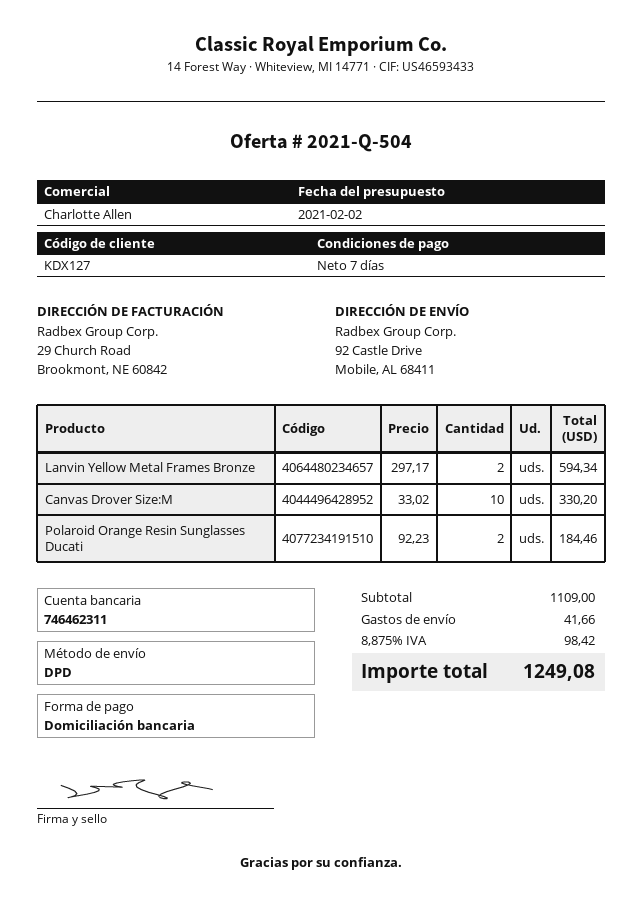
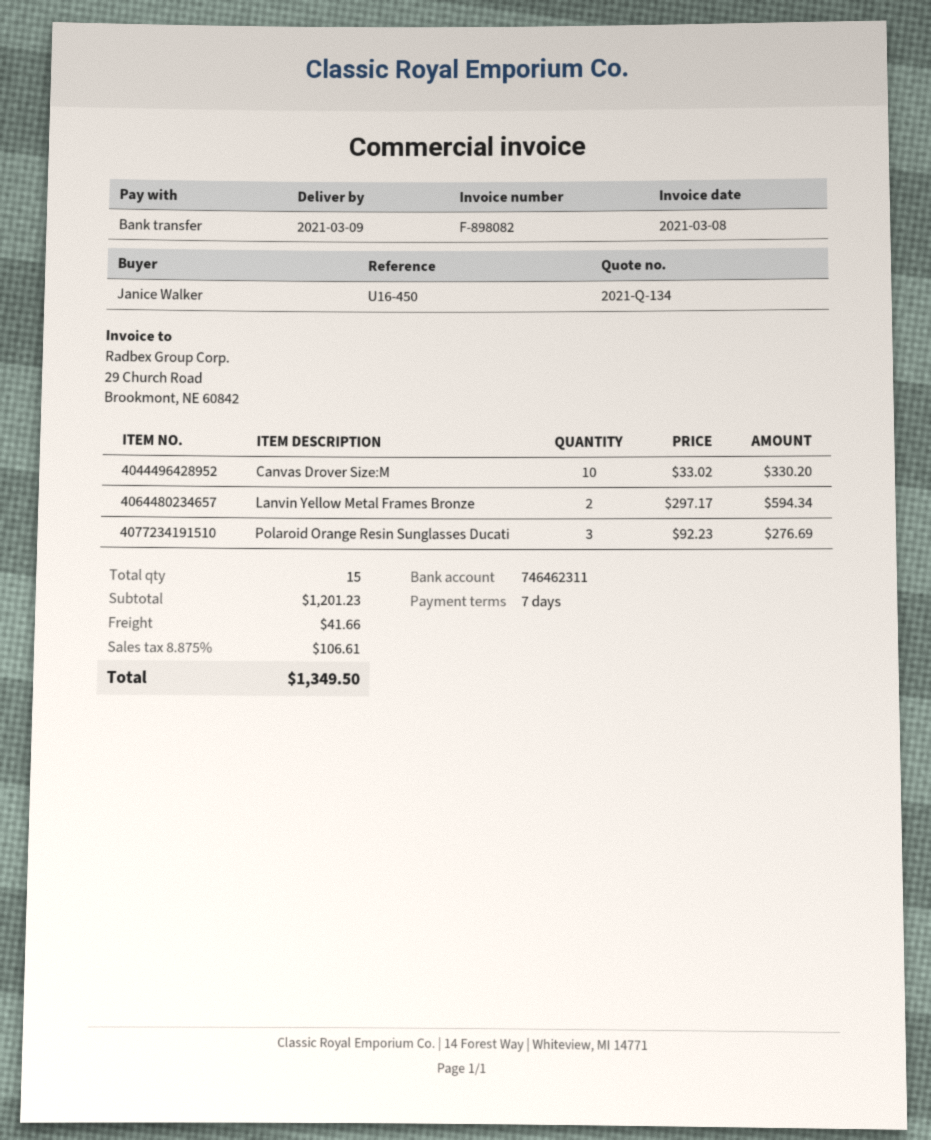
quote number: 2021-Q-504 -> 2021-Q-134
payment method: direct debit -> bank transfer
Polaroid Orange Resin Sunglasses Ducati: 2 x 92.23 = 184.46 -> 3 x 92.23 = 276.69
subtotal: 1109.00 -> 1201.23
tax: 8.875% = 98.42 -> 8.875% = 106.61
total: 1249.08 -> 1349.50

